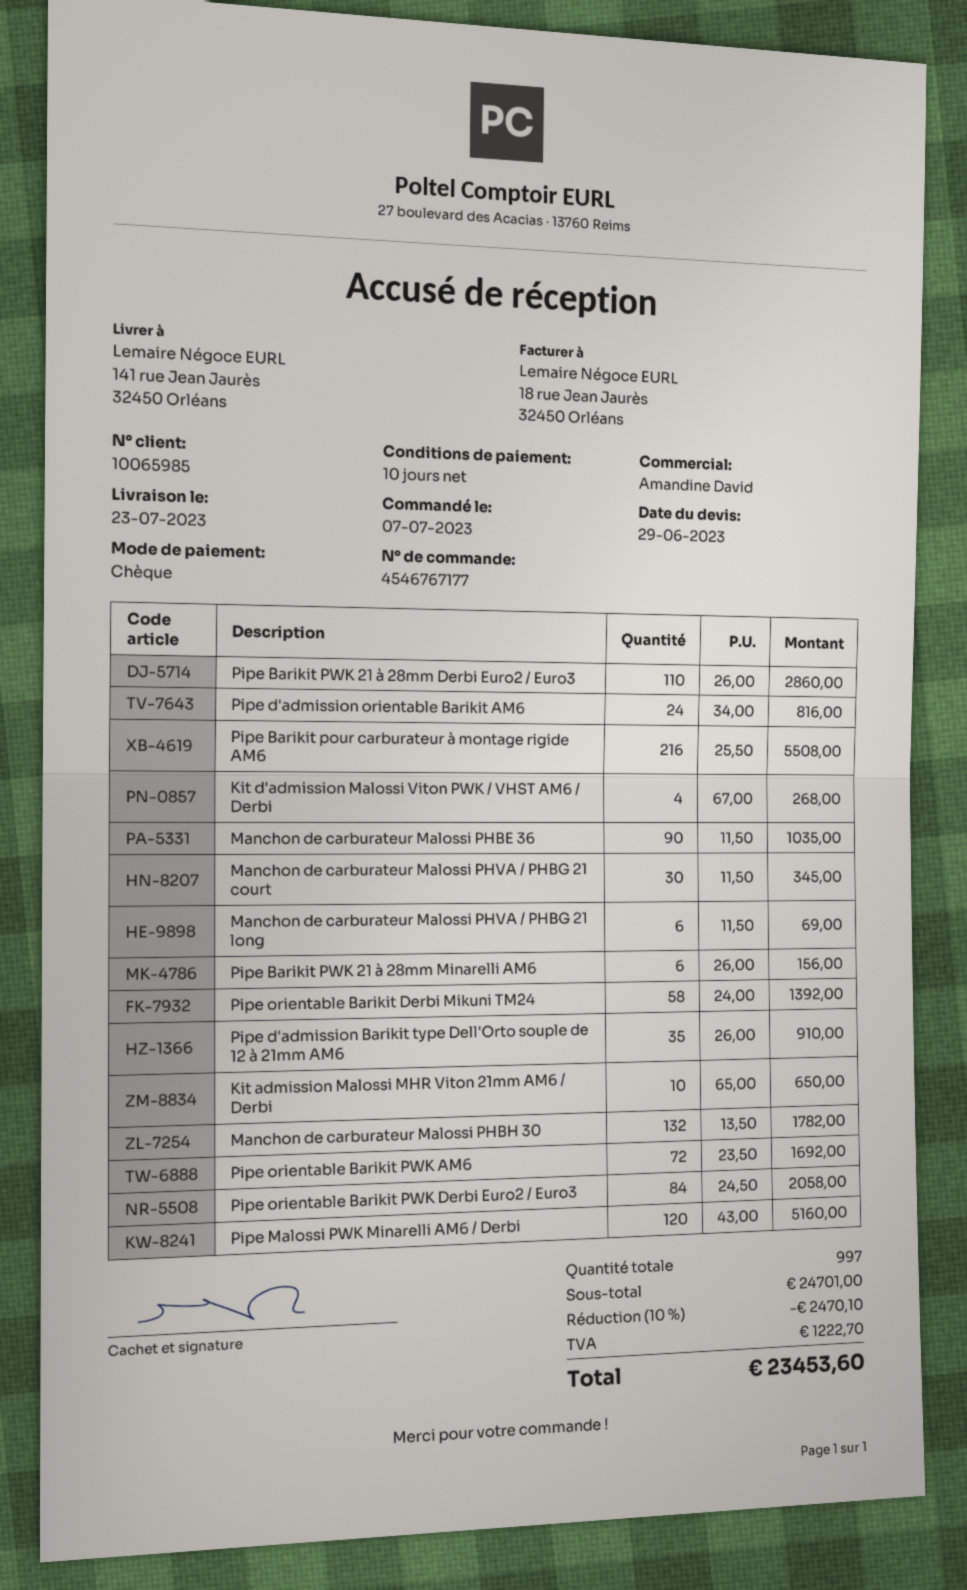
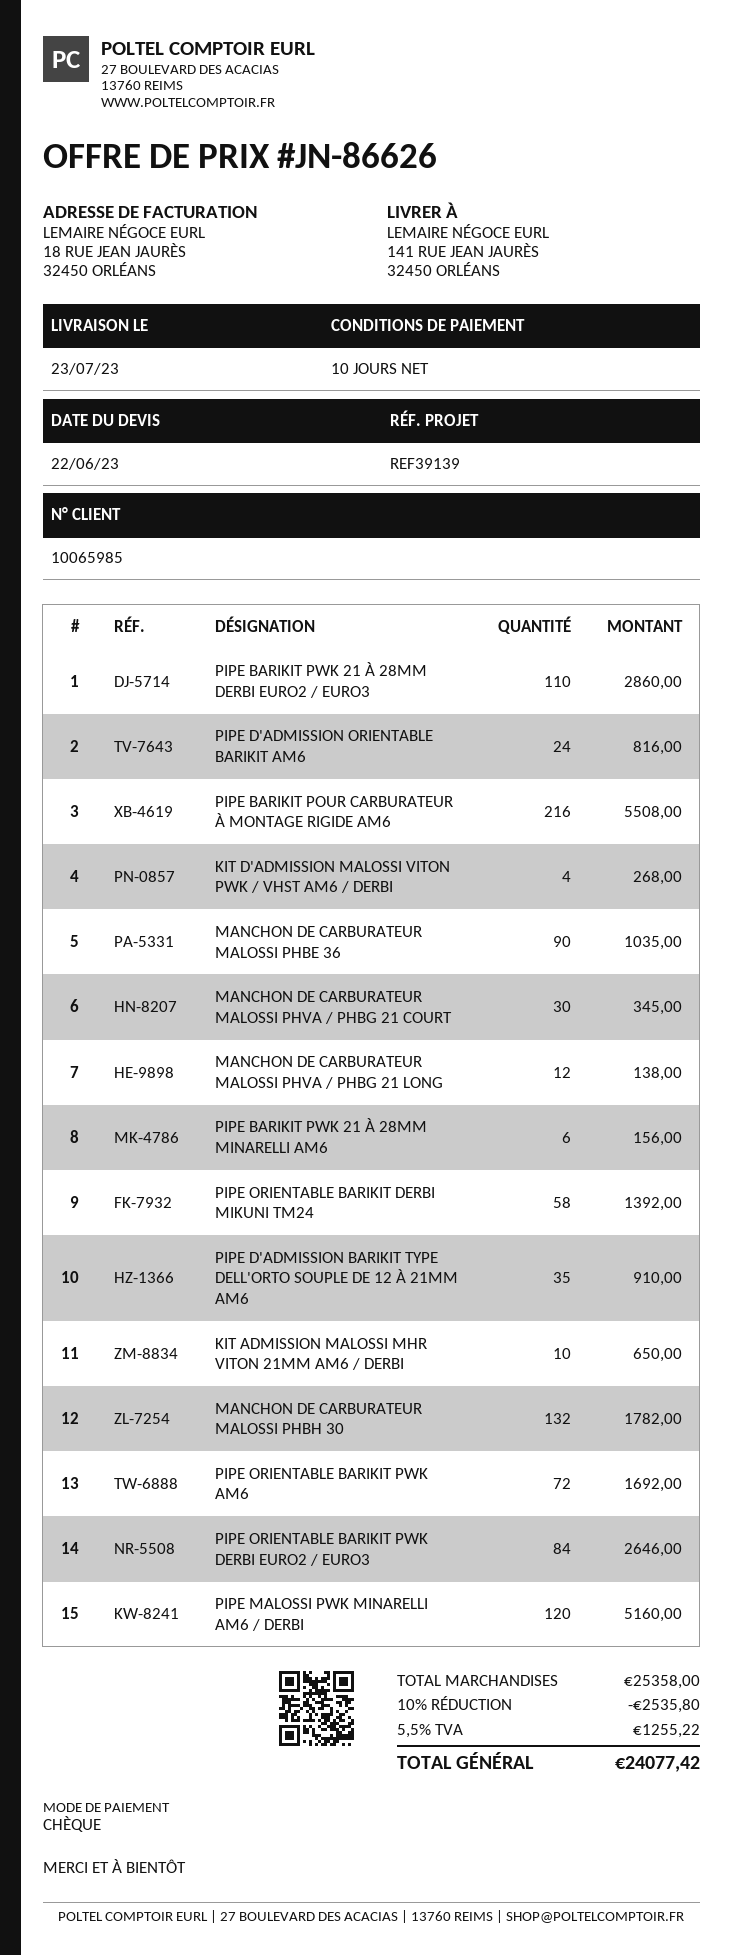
quote date: 2023-06-29 -> 2023-06-22
Manchon de carburateur Malossi PHVA / PHBG 21 long: 6 for 69.00 -> 12 for 138.00
Pipe orientable Barikit PWK Derbi Euro2 / Euro3: 84 for 2058.00 -> 84 for 2646.00
subtotal: 24701.00 -> 25358.00
discount: 10% = 2470.10 -> 10% = 2535.80
tax: 1222.70 -> 1255.22
total: 23453.60 -> 24077.42

